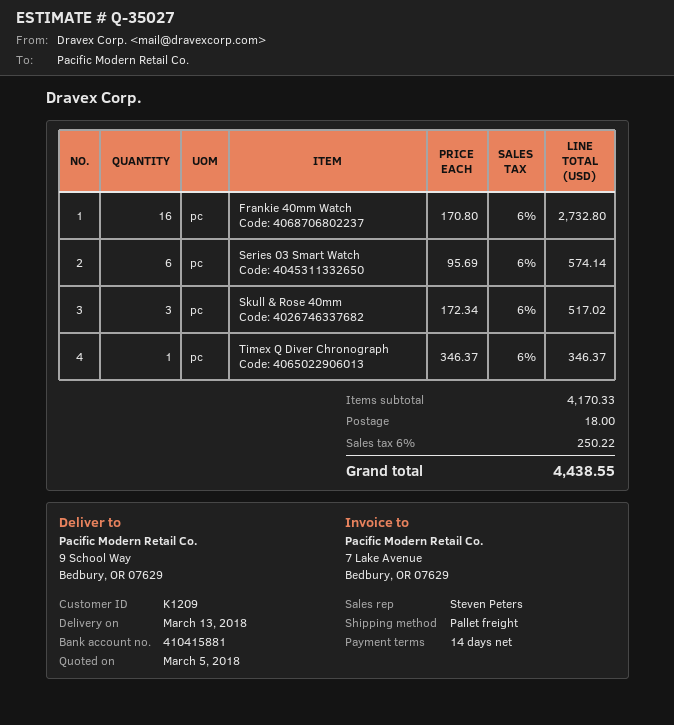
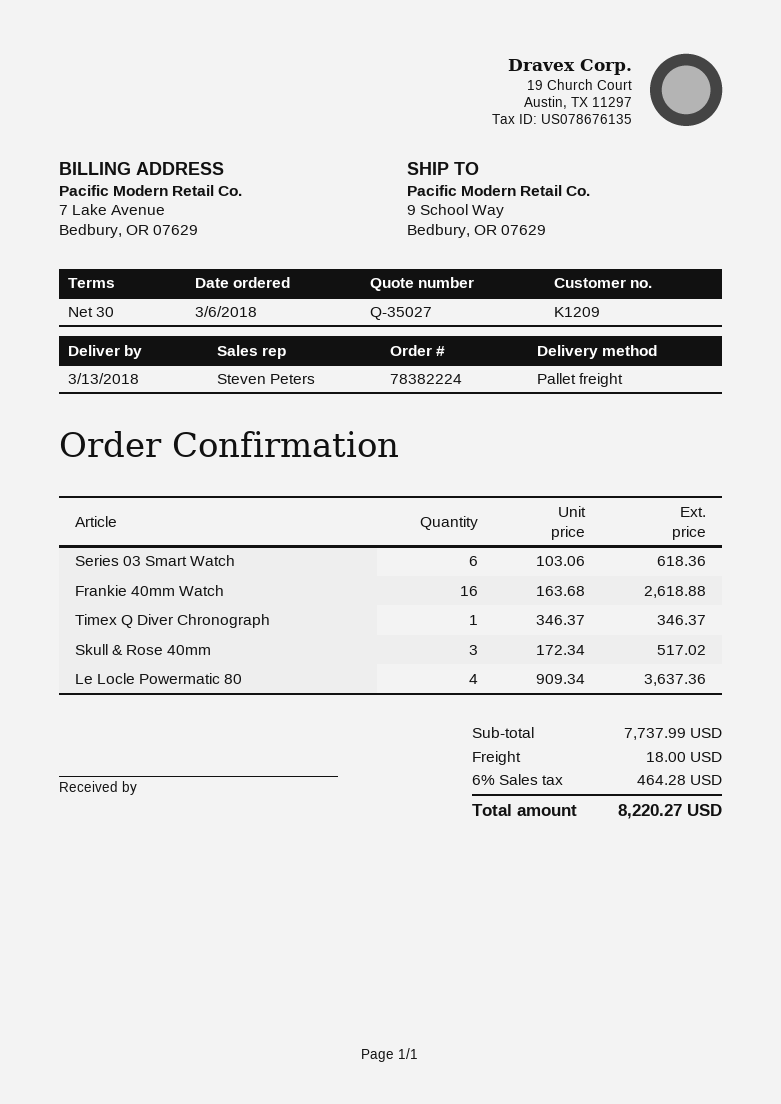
payment terms: 14 days -> 30 days
Frankie 40mm Watch: 16 x 170.80 = 2732.80 -> 16 x 163.68 = 2618.88
Series 03 Smart Watch: 6 x 95.69 = 574.14 -> 6 x 103.06 = 618.36
Le Locle Powermatic 80: none -> 4 x 909.34 = 3637.36
subtotal: 4170.33 -> 7737.99
tax: 6% = 250.22 -> 6% = 464.28
total: 4438.55 -> 8220.27

